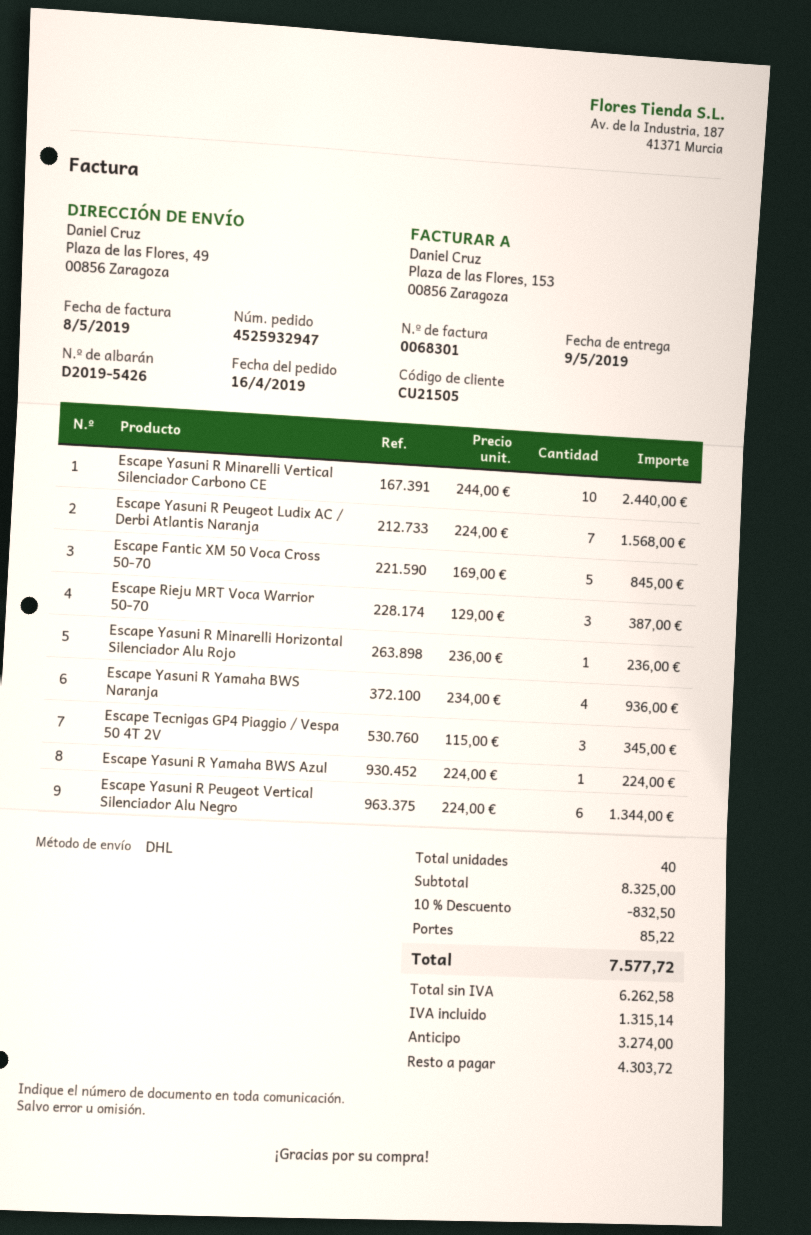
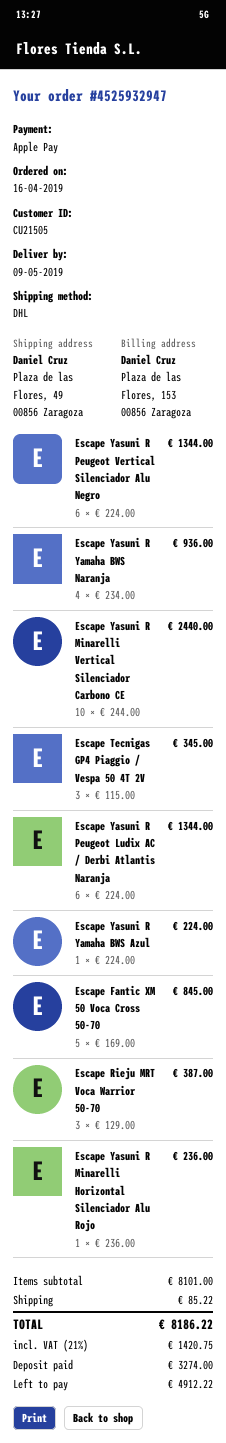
Escape Yasuni R Peugeot Ludix AC / Derbi Atlantis Naranja: 7 x 224.00 = 1568.00 -> 6 x 224.00 = 1344.00
subtotal: 8325.00 -> 8101.00
discount: 10% = 832.50 -> none
tax: 1315.14 -> 1420.75
total: 7577.72 -> 8186.22
balance: 4303.72 -> 4912.22

